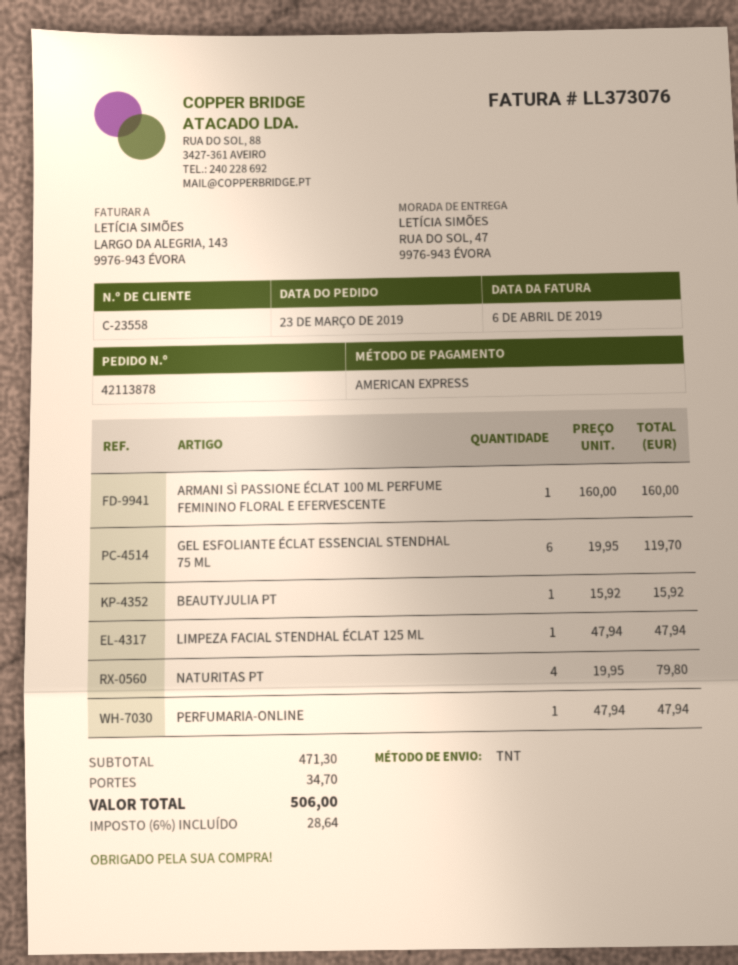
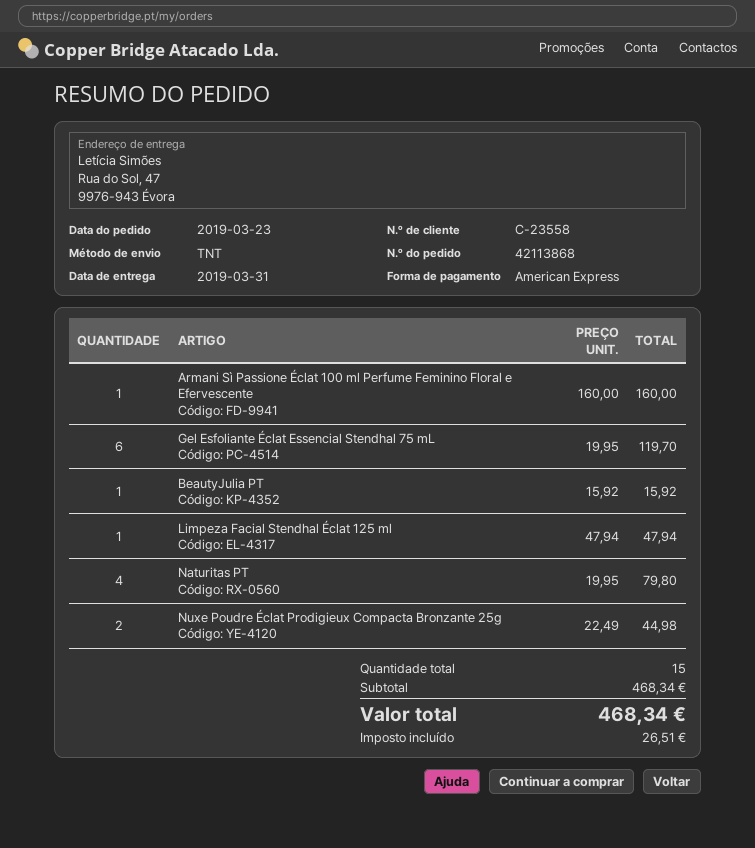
order number: 42113878 -> 42113868
PERFUMARIA-ONLINE: 1 x 47.94 = 47.94 -> none
Nuxe Poudre Éclat Prodigieux Compacta Bronzante 25g: none -> 2 x 22.49 = 44.98
subtotal: 471.30 -> 468.34
shipping: 34.70 -> none
tax: 28.64 -> 26.51
total: 506.00 -> 468.34

